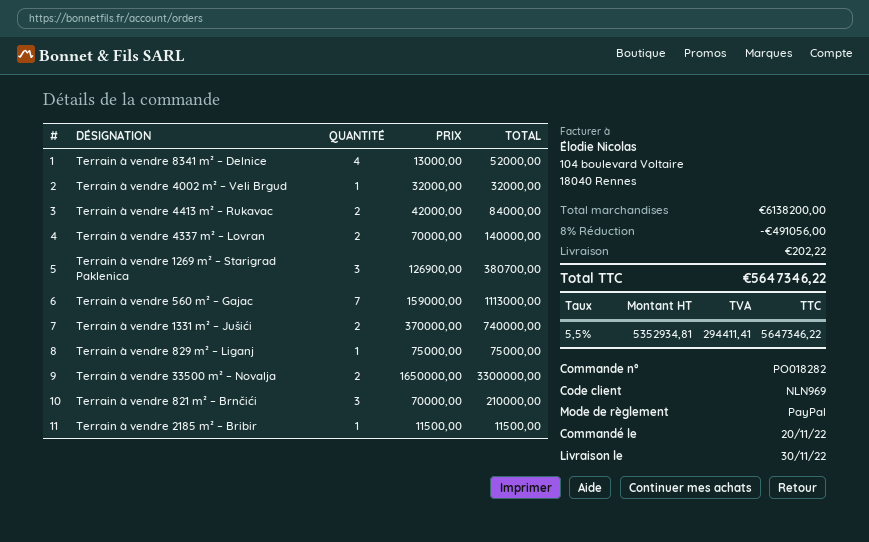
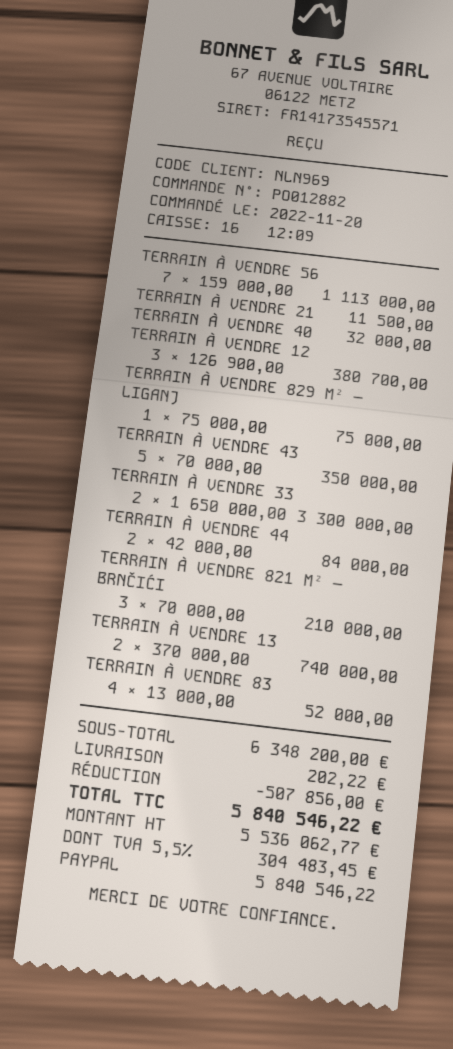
order number: PO018282 -> PO012882
Terrain à vendre 4337 m² – Lovran: 2 x 70000.00 = 140000.00 -> 5 x 70000.00 = 350000.00
subtotal: 6138200.00 -> 6348200.00
discount: 491056.00 -> 507856.00
net: 5352934.81 -> 5536062.77
tax: 5.5% = 294411.41 -> 5.5% = 304483.45
total: 5647346.22 -> 5840546.22

